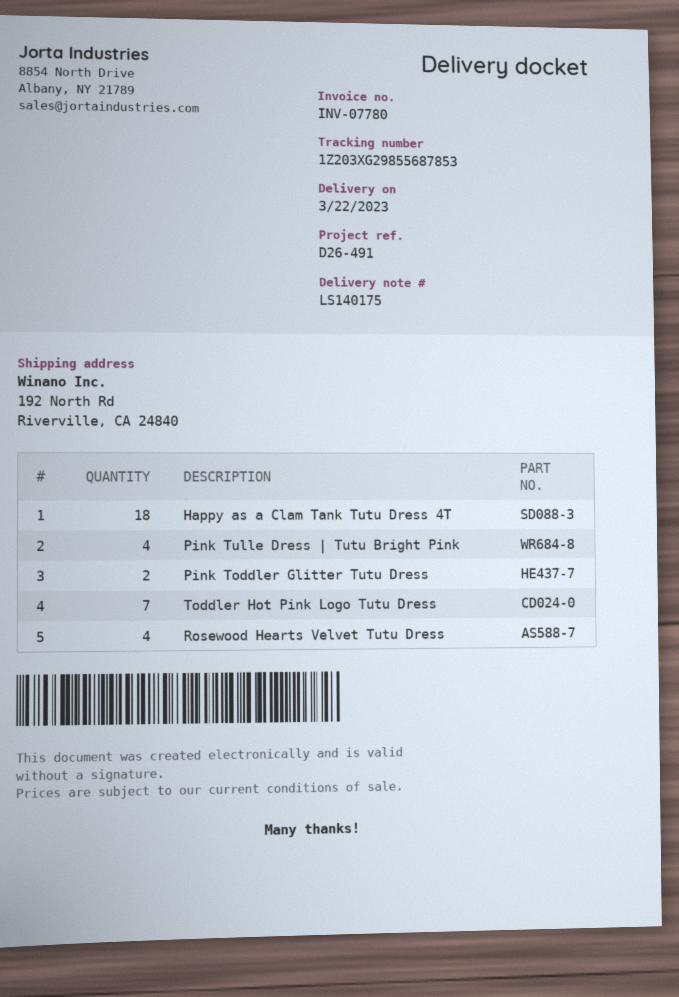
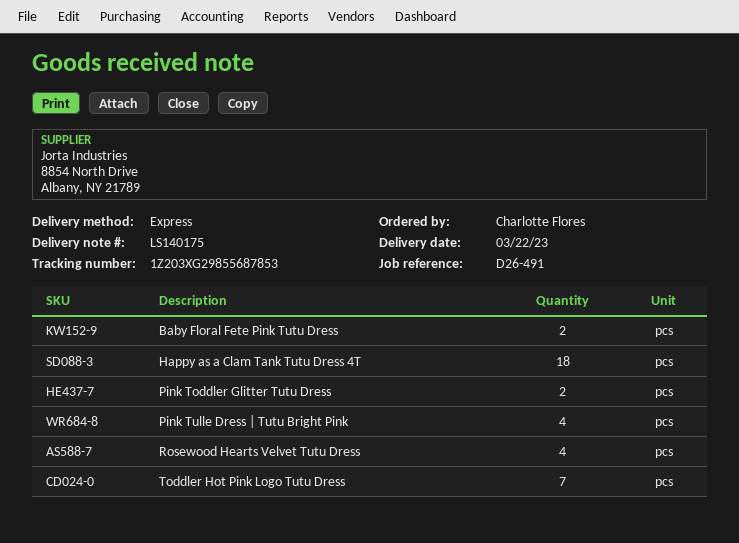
Baby Floral Fete Pink Tutu Dress: none -> 2

